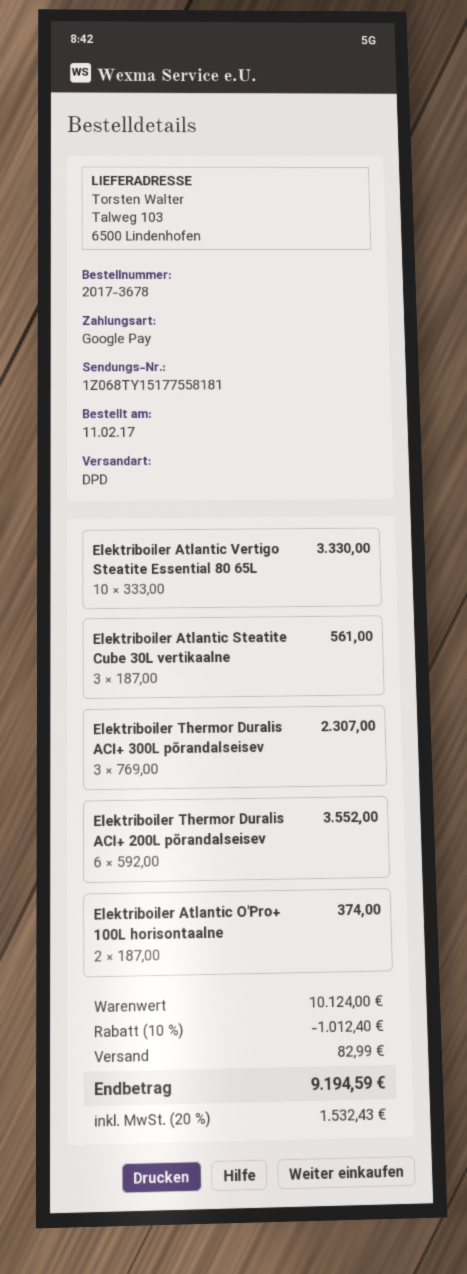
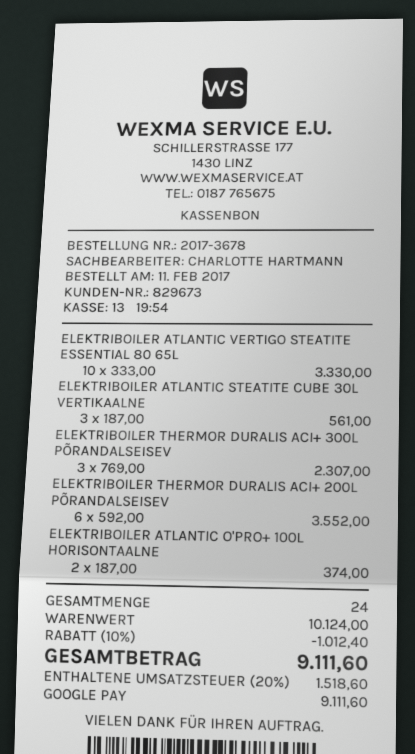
shipping: 82.99 -> none
tax: 20% = 1532.43 -> 20% = 1518.60
total: 9194.59 -> 9111.60

